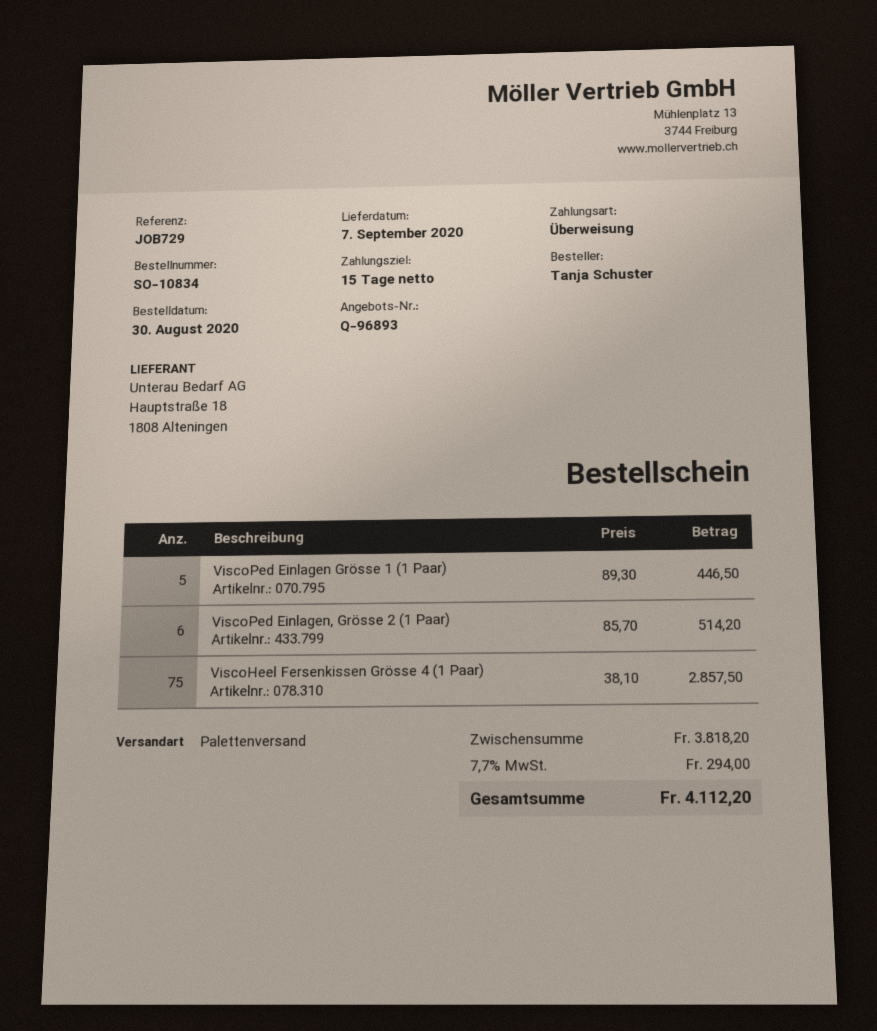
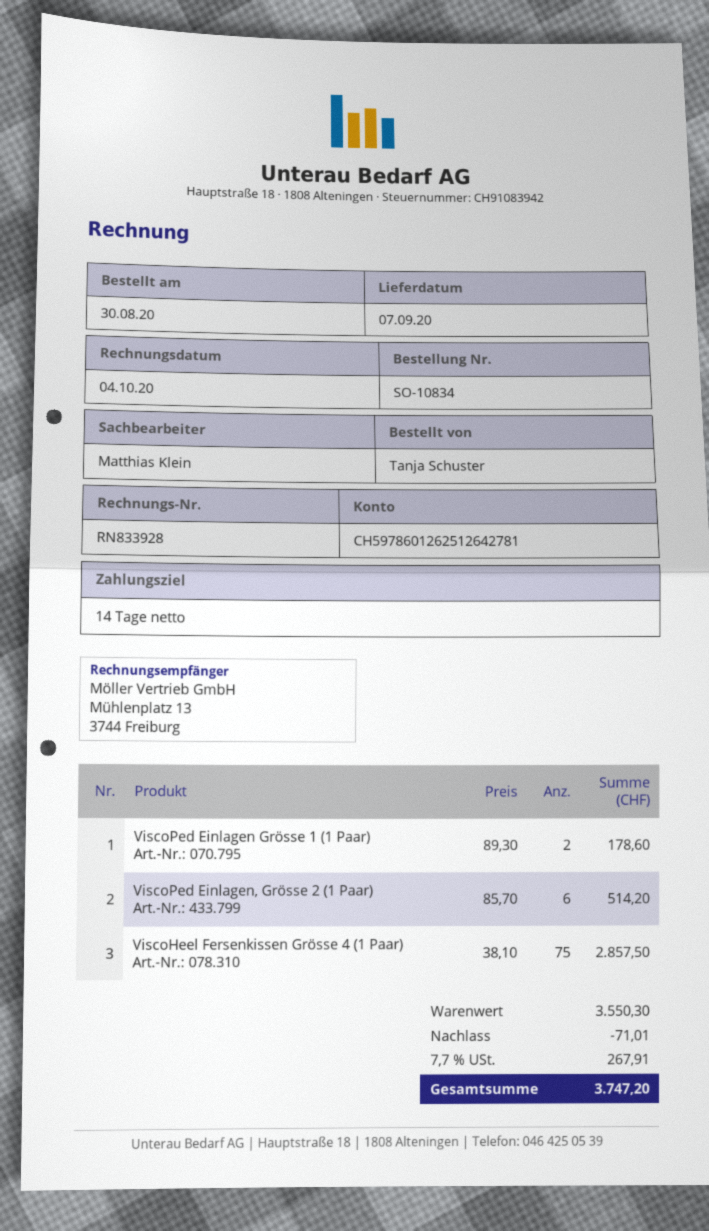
payment terms: 15 days -> 14 days
ViscoPed Einlagen Grösse 1 (1 Paar): 5 x 89.30 = 446.50 -> 2 x 89.30 = 178.60
subtotal: 3818.20 -> 3550.30
discount: none -> 71.01
tax: 7.7% = 294.00 -> 7.7% = 267.91
total: 4112.20 -> 3747.20

